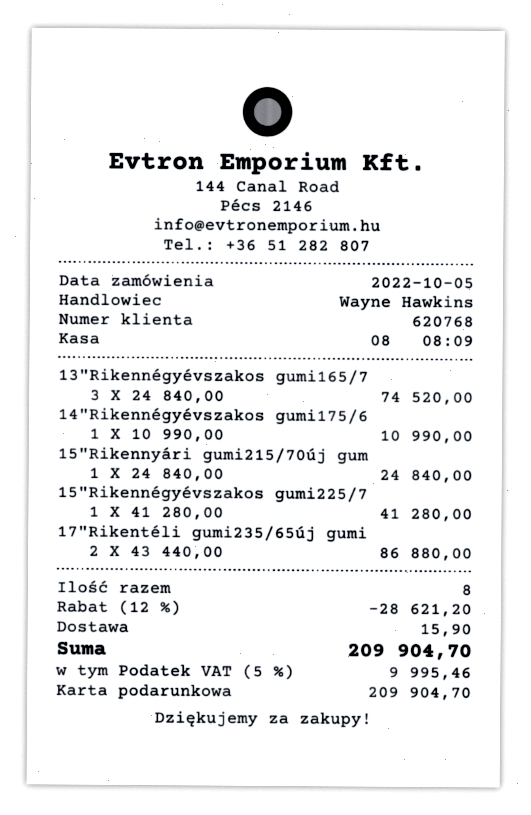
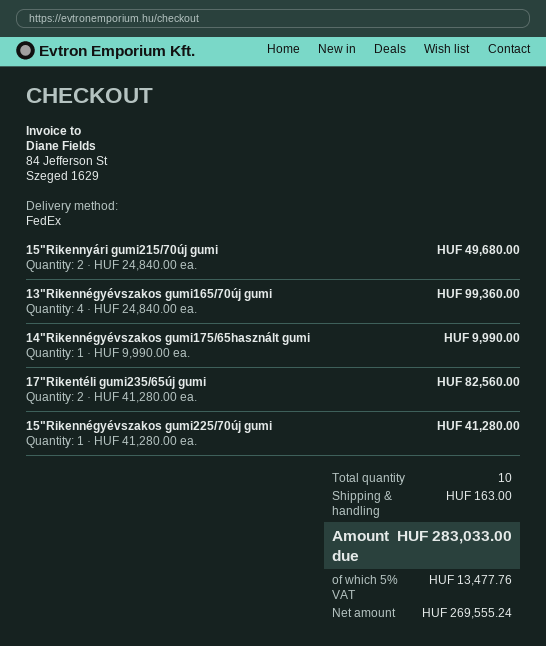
13"Rikennégyévszakos gumi165/7: 3 x 24840.00 = 74520.00 -> 4 x 24840.00 = 99360.00
14"Rikennégyévszakos gumi175/6: 1 x 10990.00 = 10990.00 -> 1 x 9990.00 = 9990.00
15"Rikennyári gumi215/70új gum: 1 x 24840.00 = 24840.00 -> 2 x 24840.00 = 49680.00
17"Rikentéli gumi235/65új gumi: 2 x 43440.00 = 86880.00 -> 2 x 41280.00 = 82560.00
total quantity: 8 -> 10
discount: 12% = 28621.20 -> none
shipping: 15.90 -> 163.00
tax: 5% = 9995.46 -> 5% = 13477.76
total: 209904.70 -> 283033.00

